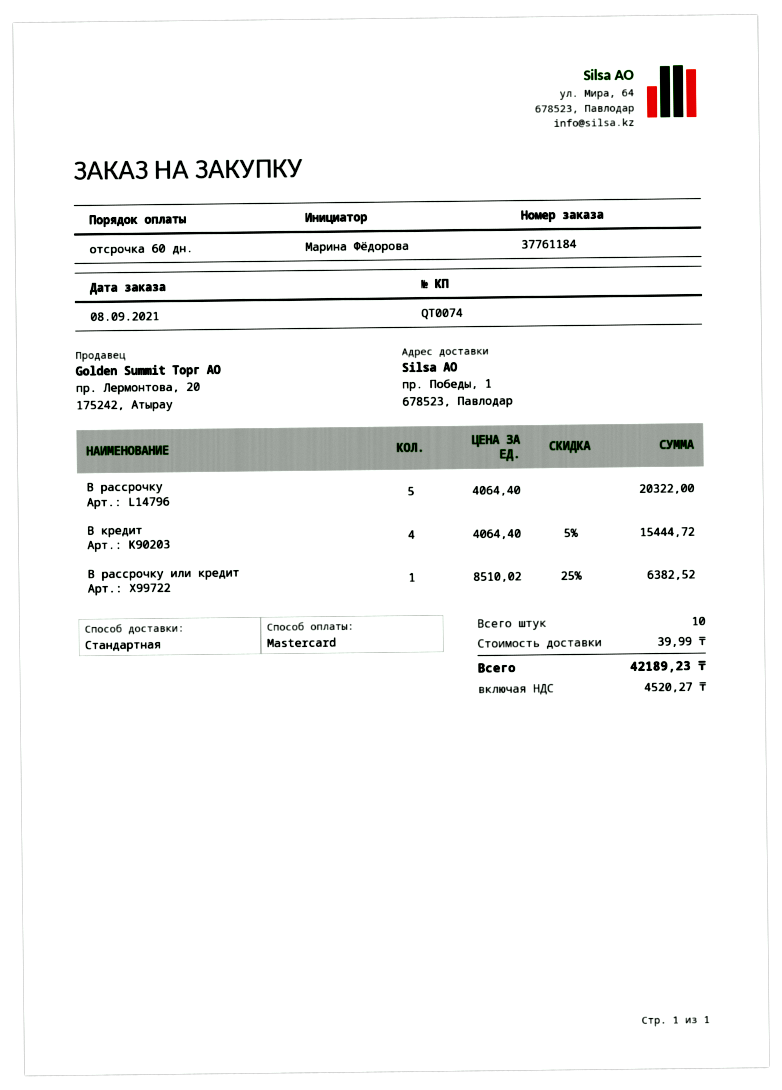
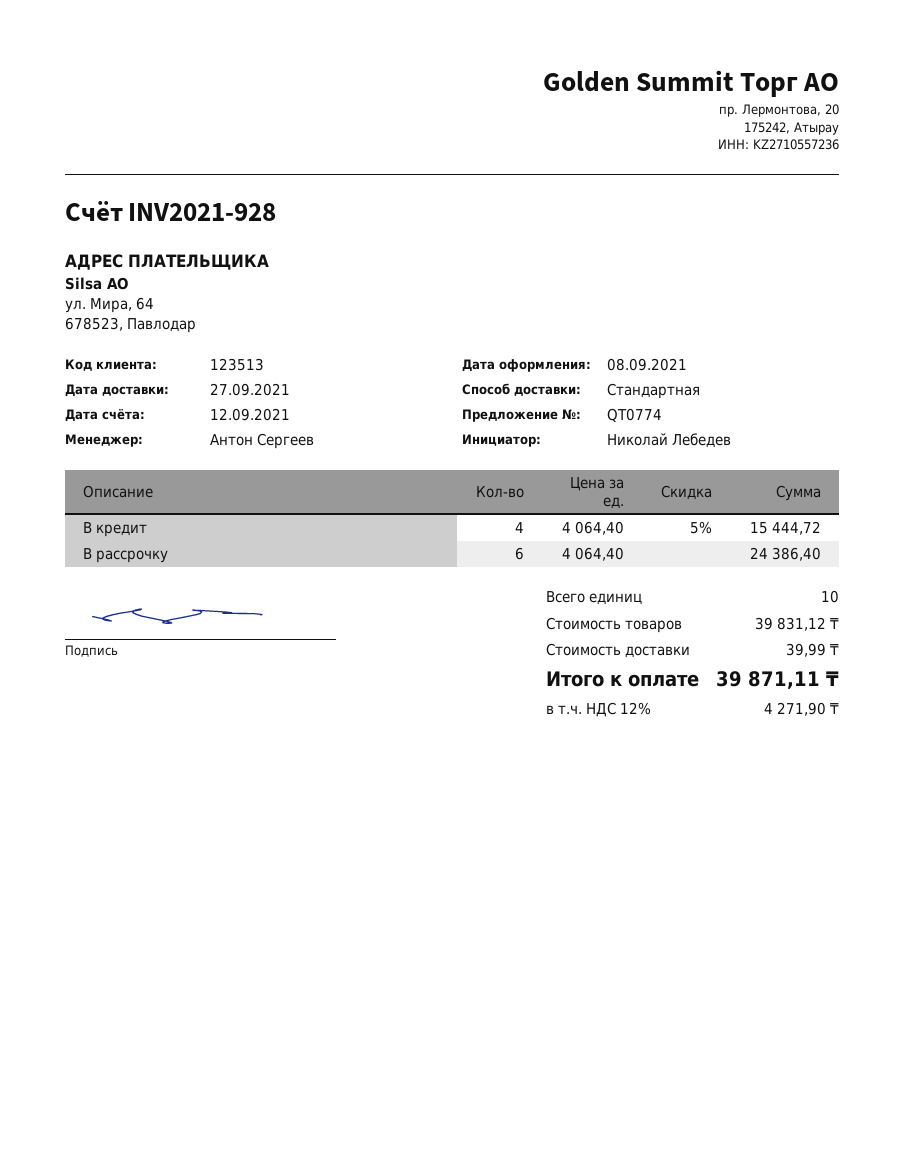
quote number: QT0074 -> QT0774
ordered by: Марина Фёдорова -> Николай Лебедев
В рассрочку: 5 x 4064.40 = 20322.00 -> 6 x 4064.40 = 24386.40
В рассрочку или кредит: 1 x 8510.02 - 25% = 6382.52 -> none
tax: 4520.27 -> 4271.90
total: 42189.23 -> 39871.11

